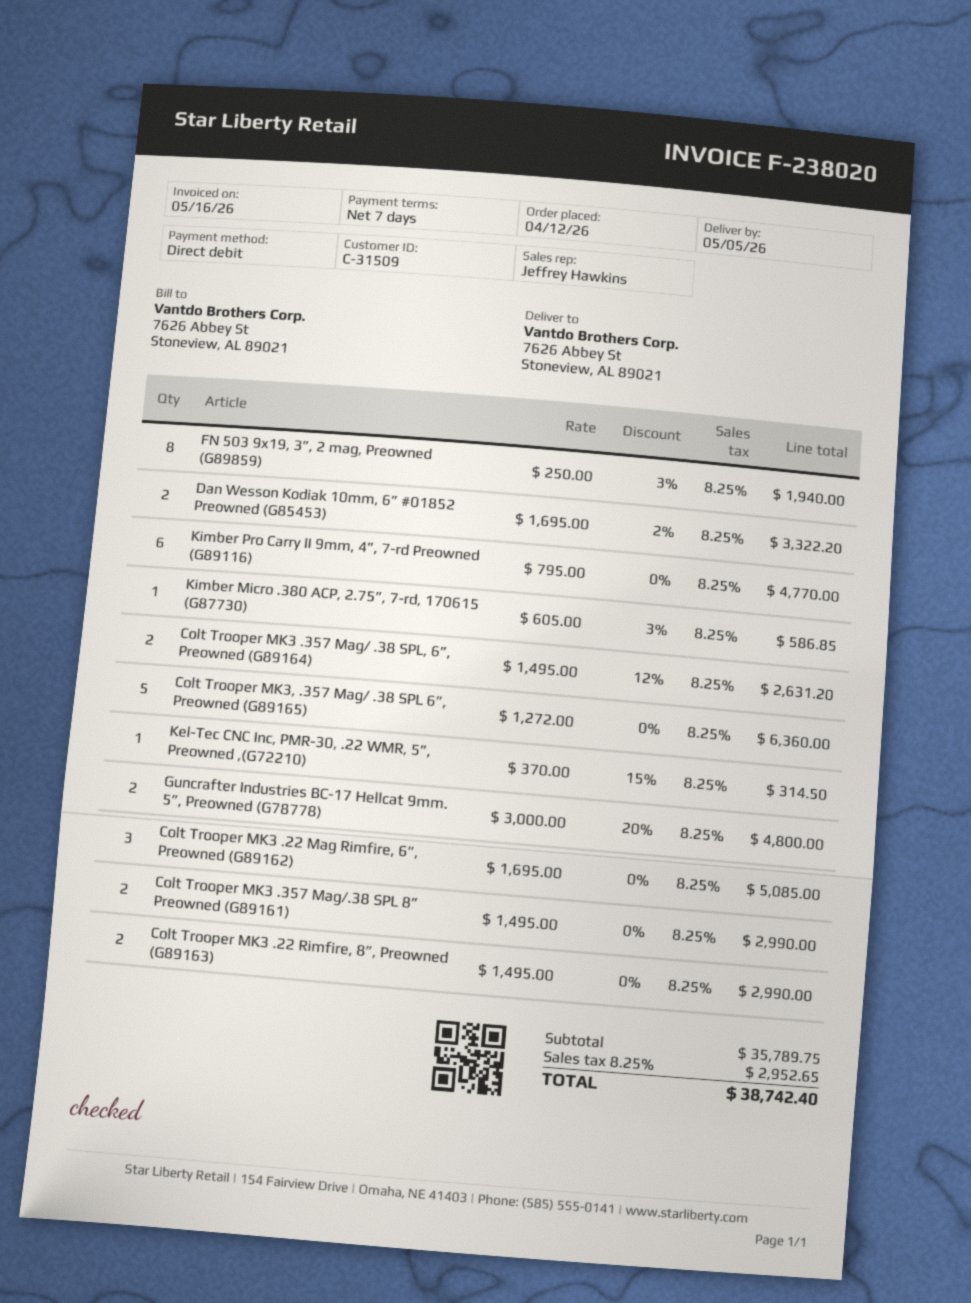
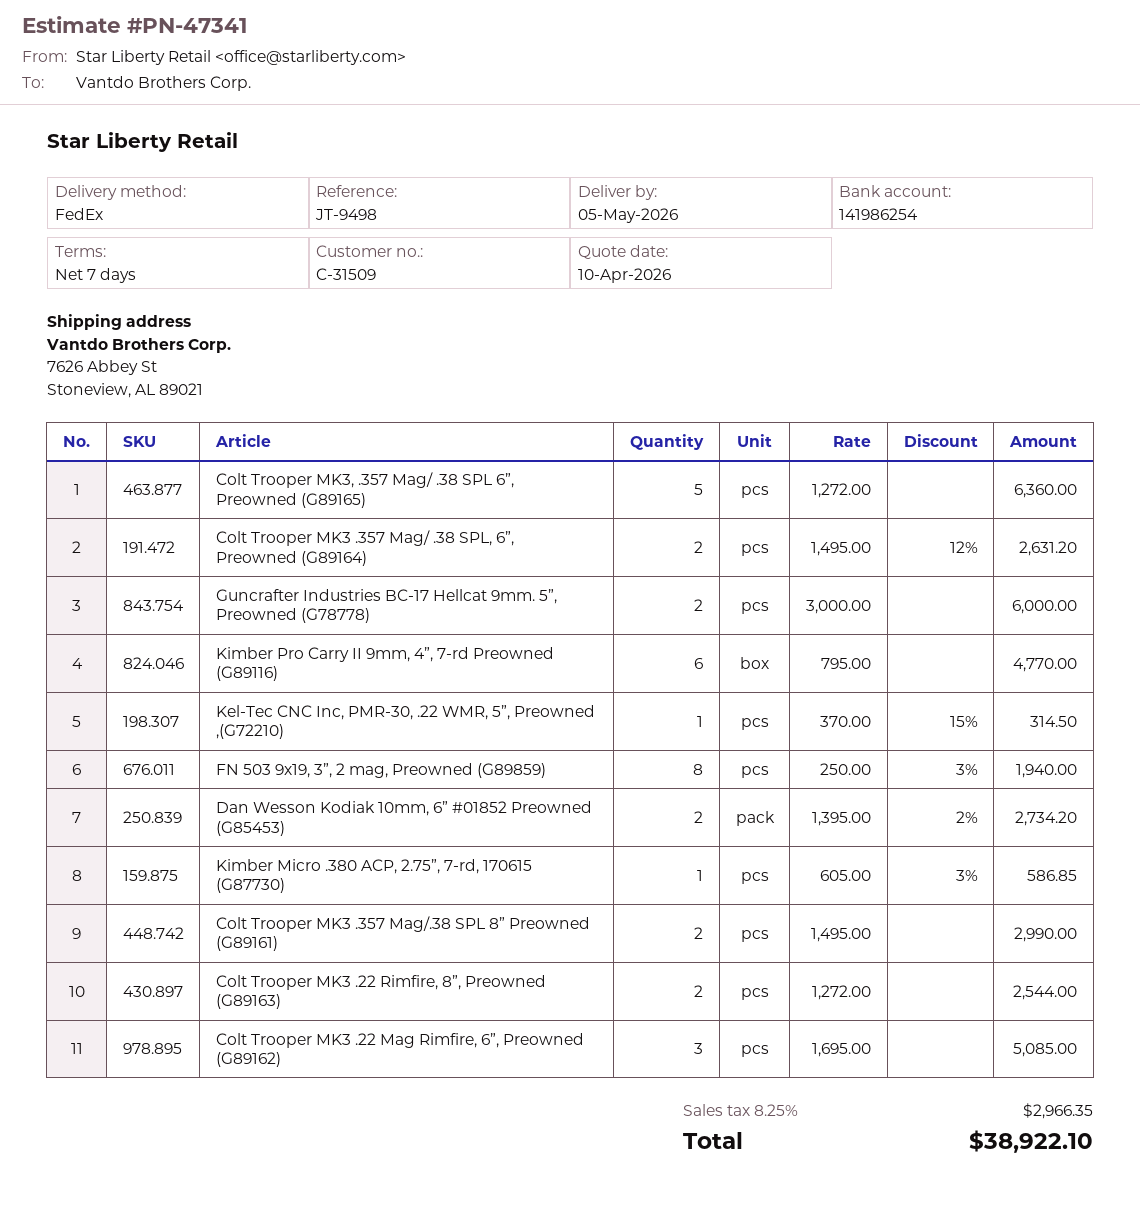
Dan Wesson Kodiak 10mm, 6” #01852 Preowned (G85453): 2 x 1695.00 - 2% = 3322.20 -> 2 x 1395.00 - 2% = 2734.20
Guncrafter Industries BC-17 Hellcat 9mm. 5”, Preowned (G78778): 2 x 3000.00 - 20% = 4800.00 -> 2 x 3000.00 = 6000.00
Colt Trooper MK3 .22 Rimfire, 8”, Preowned (G89163): 2 x 1495.00 = 2990.00 -> 2 x 1272.00 = 2544.00
tax: 8.25% = 2952.65 -> 8.25% = 2966.35
total: 38742.40 -> 38922.10

